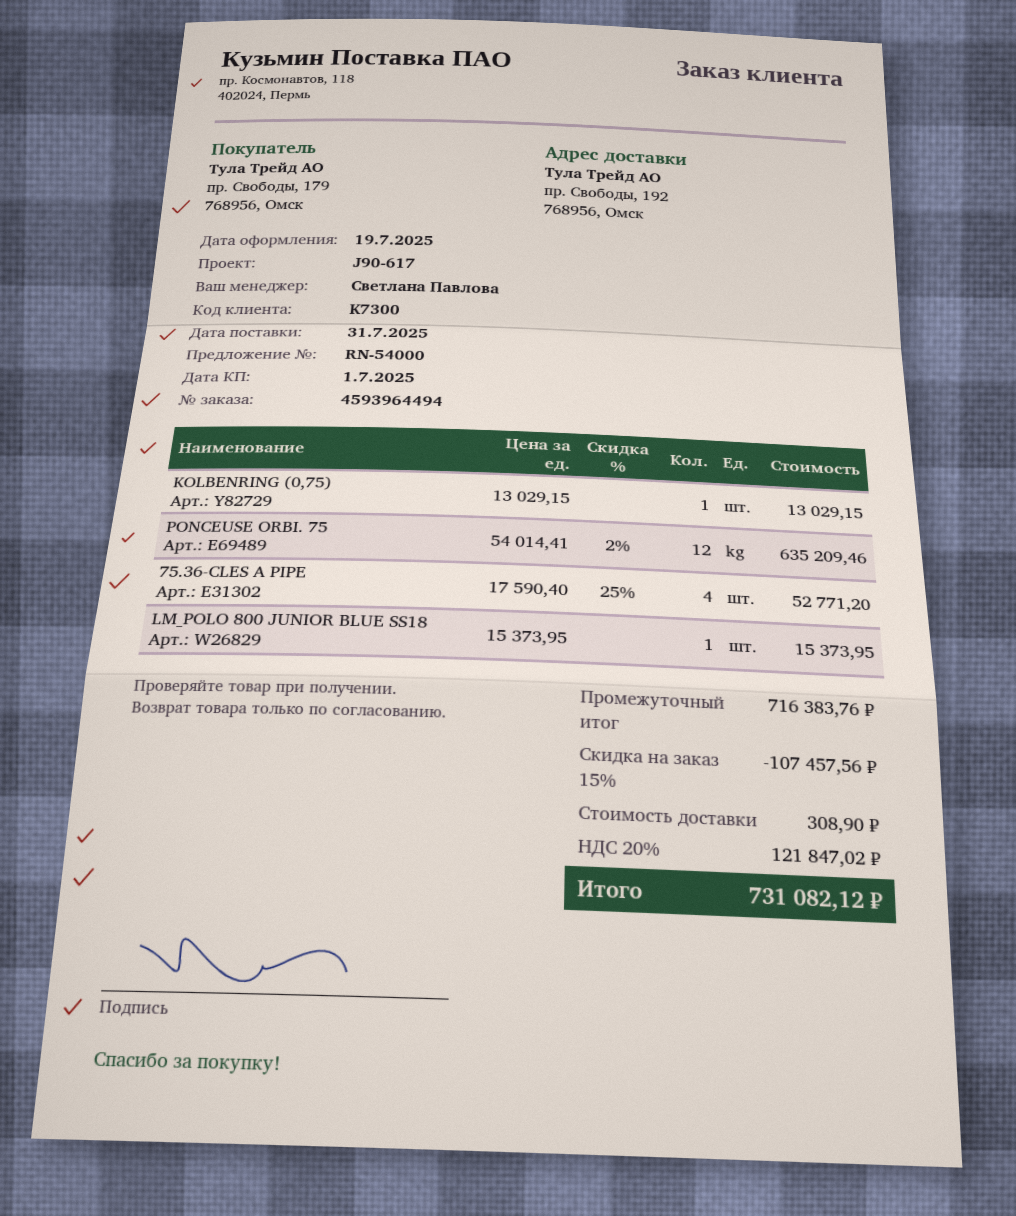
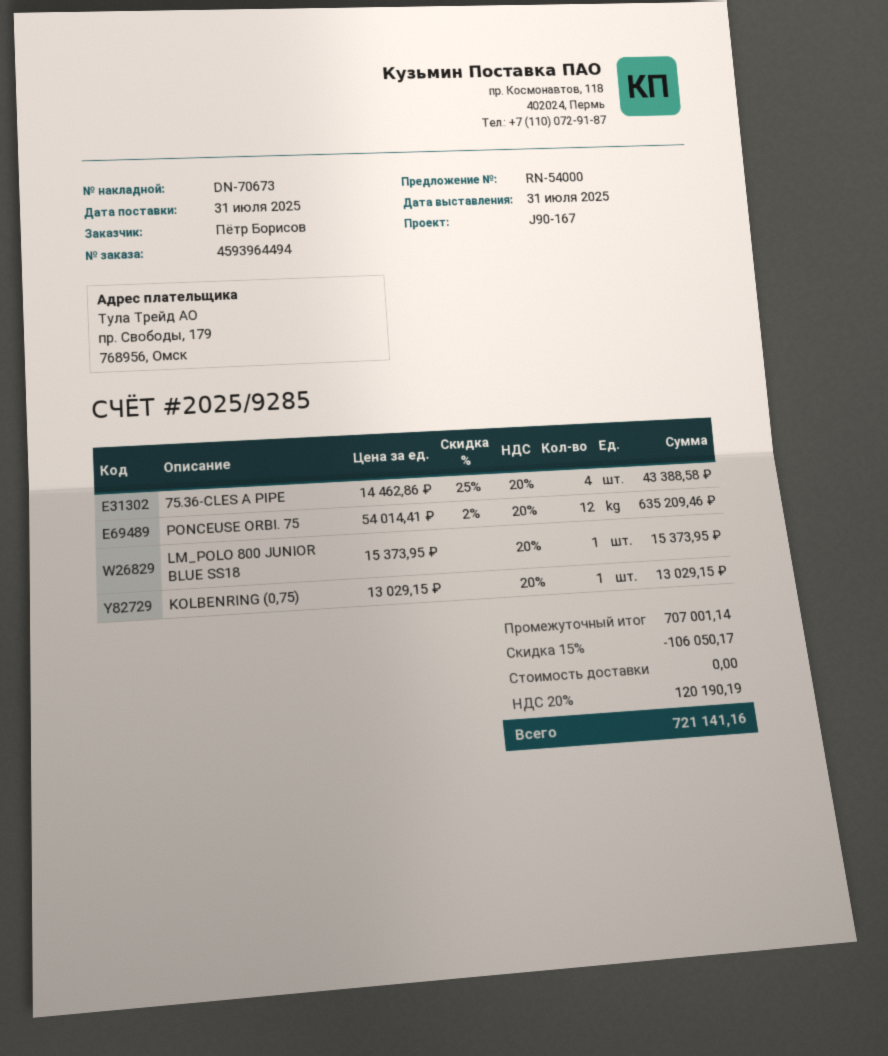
reference: J90-617 -> J90-167
75.36-CLES A PIPE: 4 x 17590.40 - 25% = 52771.20 -> 4 x 14462.86 - 25% = 43388.58
subtotal: 716383.76 -> 707001.14
discount: 15% = 107457.56 -> 15% = 106050.17
shipping: 308.90 -> 0.00
tax: 20% = 121847.02 -> 20% = 120190.19
total: 731082.12 -> 721141.16

